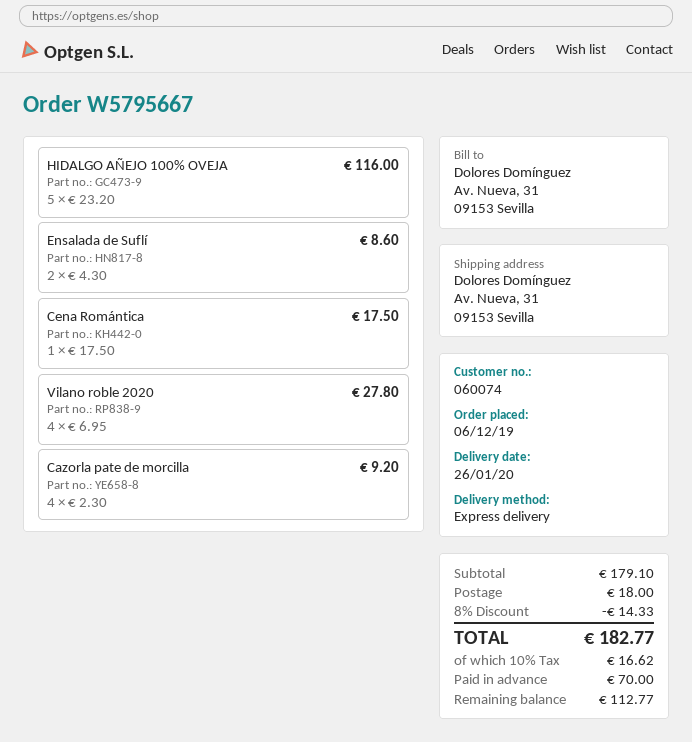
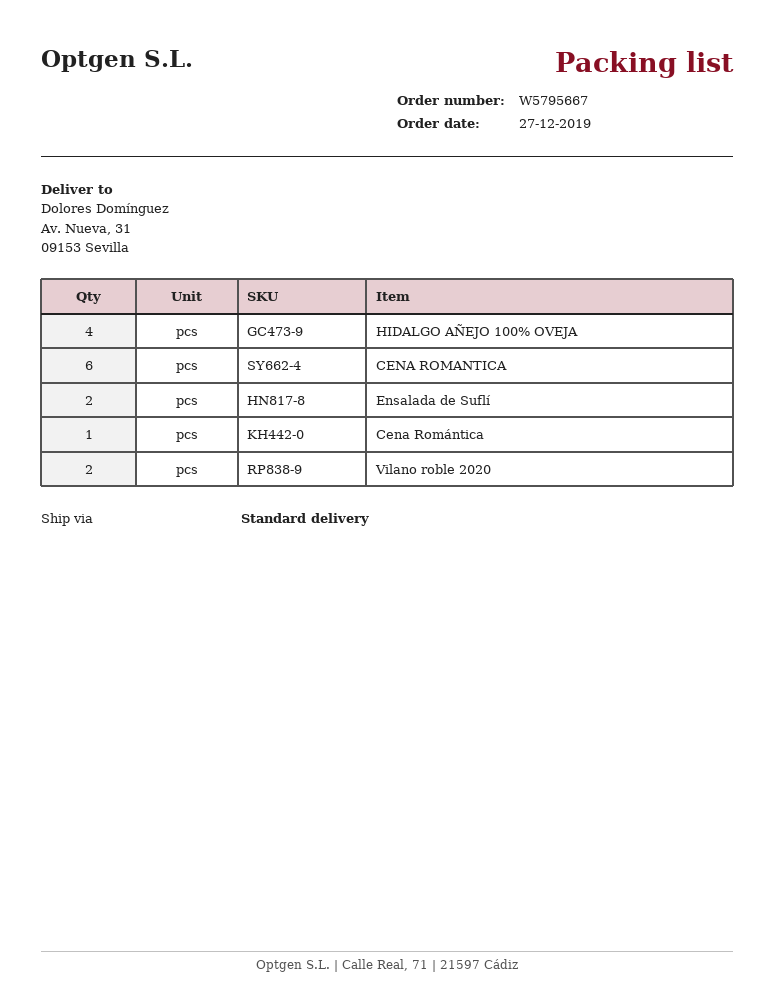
order date: 2019-12-06 -> 2019-12-27
shipping method: express -> standard
HIDALGO AÑEJO 100% OVEJA: 5 -> 4
Vilano roble 2020: 4 -> 2
Cazorla pate de morcilla: 4 -> none
CENA ROMANTICA: none -> 6

